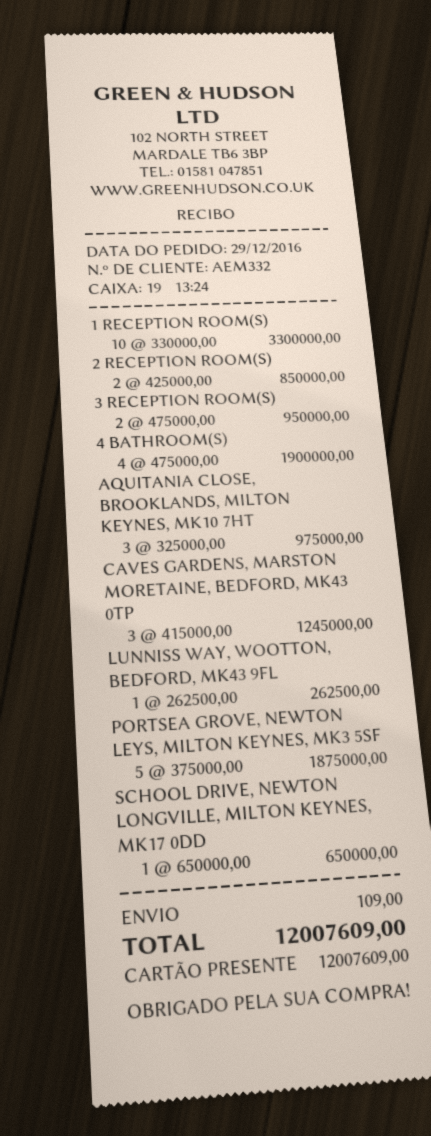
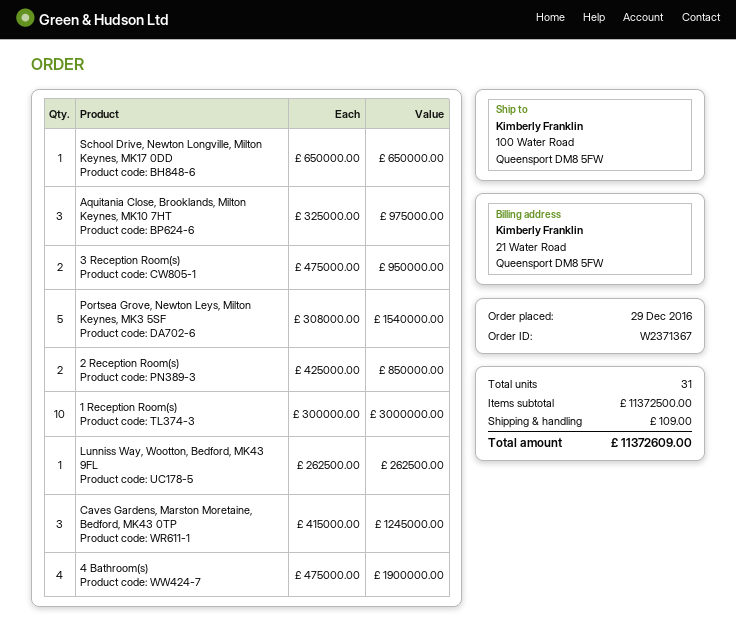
1 RECEPTION ROOM(S): 10 x 330000.00 = 3300000.00 -> 10 x 300000.00 = 3000000.00
PORTSEA GROVE, NEWTON LEYS, MILTON KEYNES, MK3 5SF: 5 x 375000.00 = 1875000.00 -> 5 x 308000.00 = 1540000.00
total: 12007609.00 -> 11372609.00

